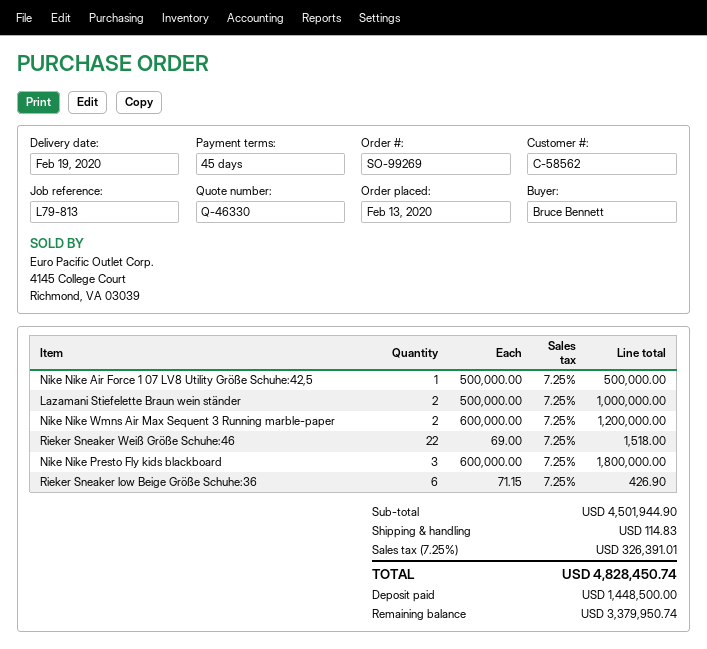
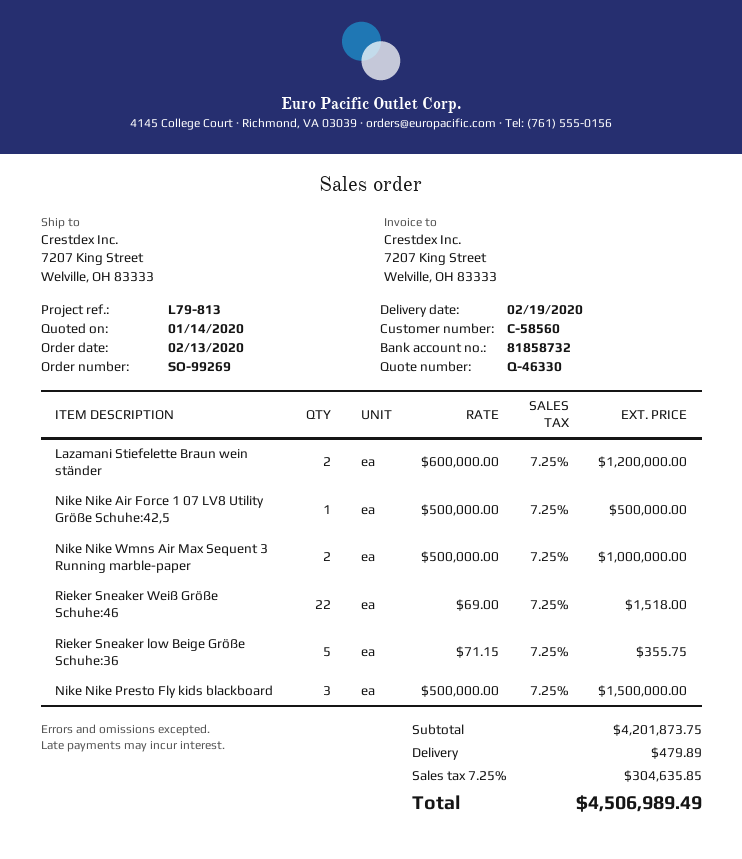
customer number: C-58562 -> C-58560
Lazamani Stiefelette Braun wein ständer: 2 x 500000.00 = 1000000.00 -> 2 x 600000.00 = 1200000.00
Nike Nike Wmns Air Max Sequent 3 Running marble-paper: 2 x 600000.00 = 1200000.00 -> 2 x 500000.00 = 1000000.00
Nike Nike Presto Fly kids blackboard: 3 x 600000.00 = 1800000.00 -> 3 x 500000.00 = 1500000.00
Rieker Sneaker low Beige Größe Schuhe:36: 6 x 71.15 = 426.90 -> 5 x 71.15 = 355.75
subtotal: 4501944.90 -> 4201873.75
shipping: 114.83 -> 479.89
tax: 7.25% = 326391.01 -> 7.25% = 304635.85
total: 4828450.74 -> 4506989.49

